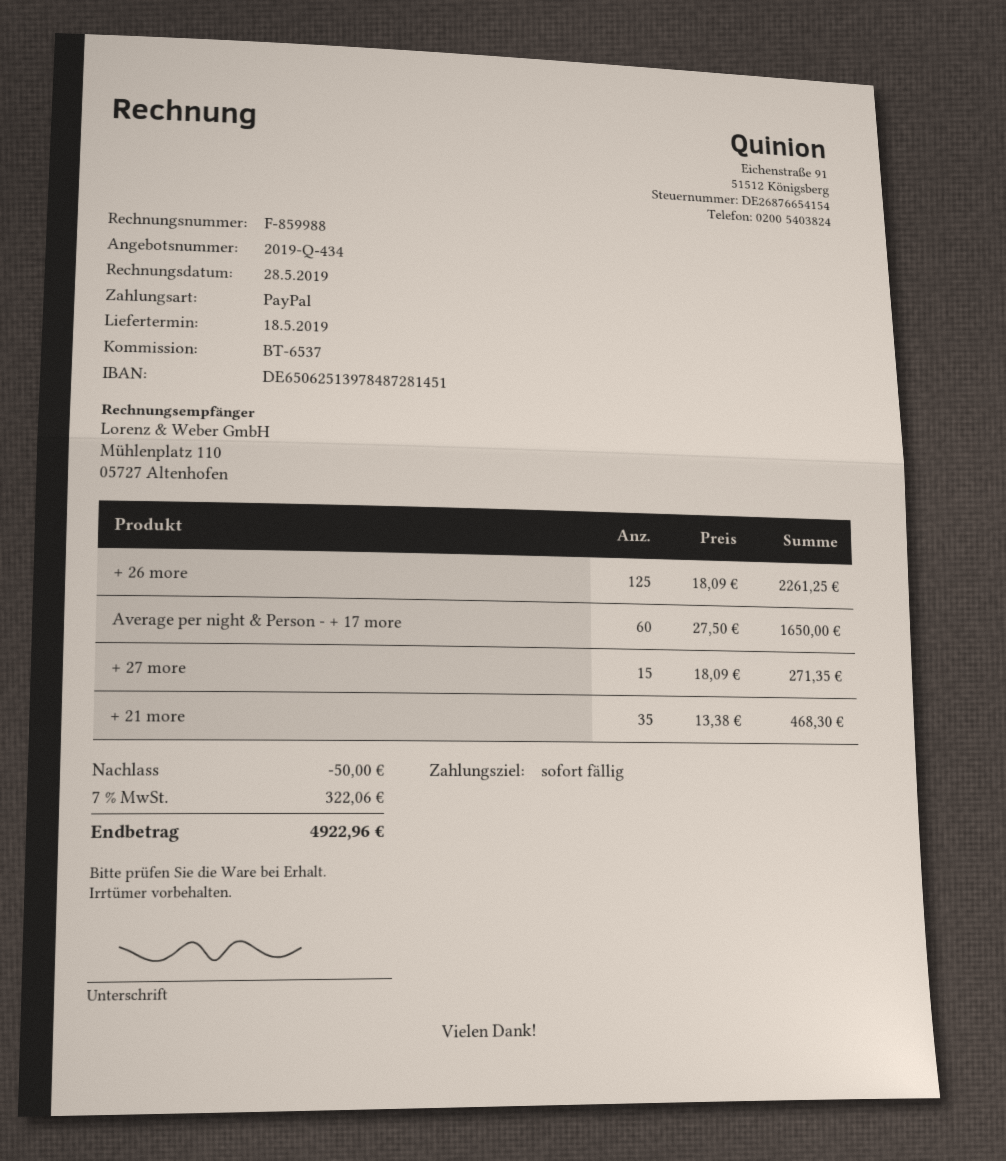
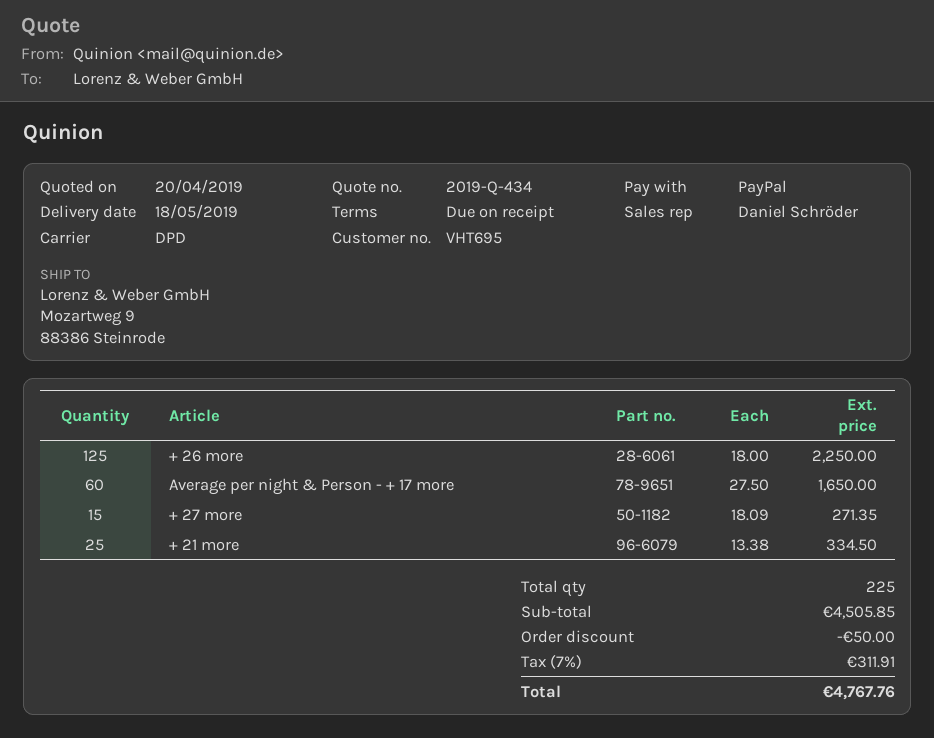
+ 26 more: 125 x 18.09 = 2261.25 -> 125 x 18.00 = 2250.00
+ 21 more: 35 x 13.38 = 468.30 -> 25 x 13.38 = 334.50
tax: 7% = 322.06 -> 7% = 311.91
total: 4922.96 -> 4767.76

